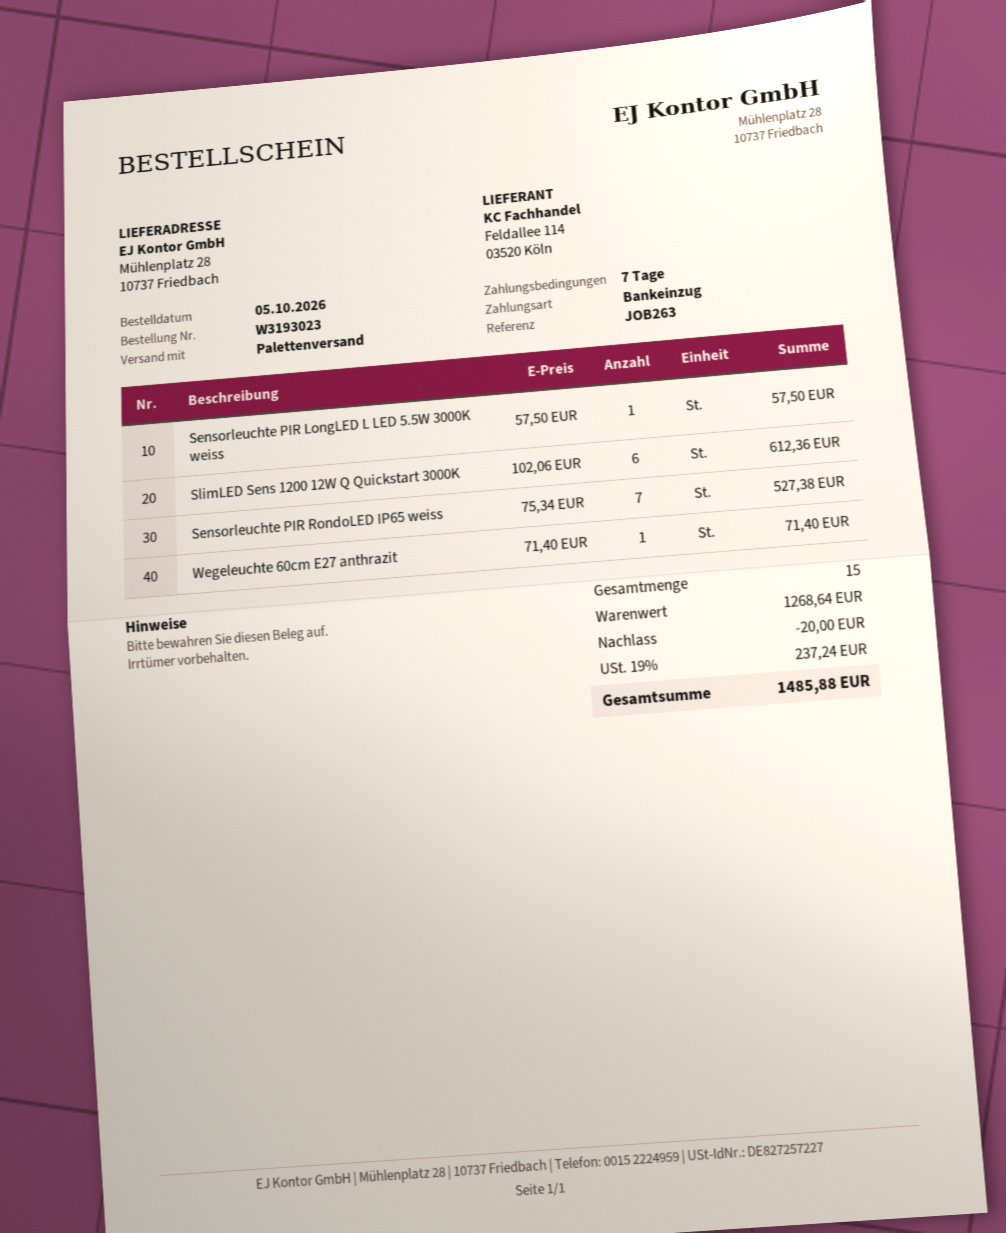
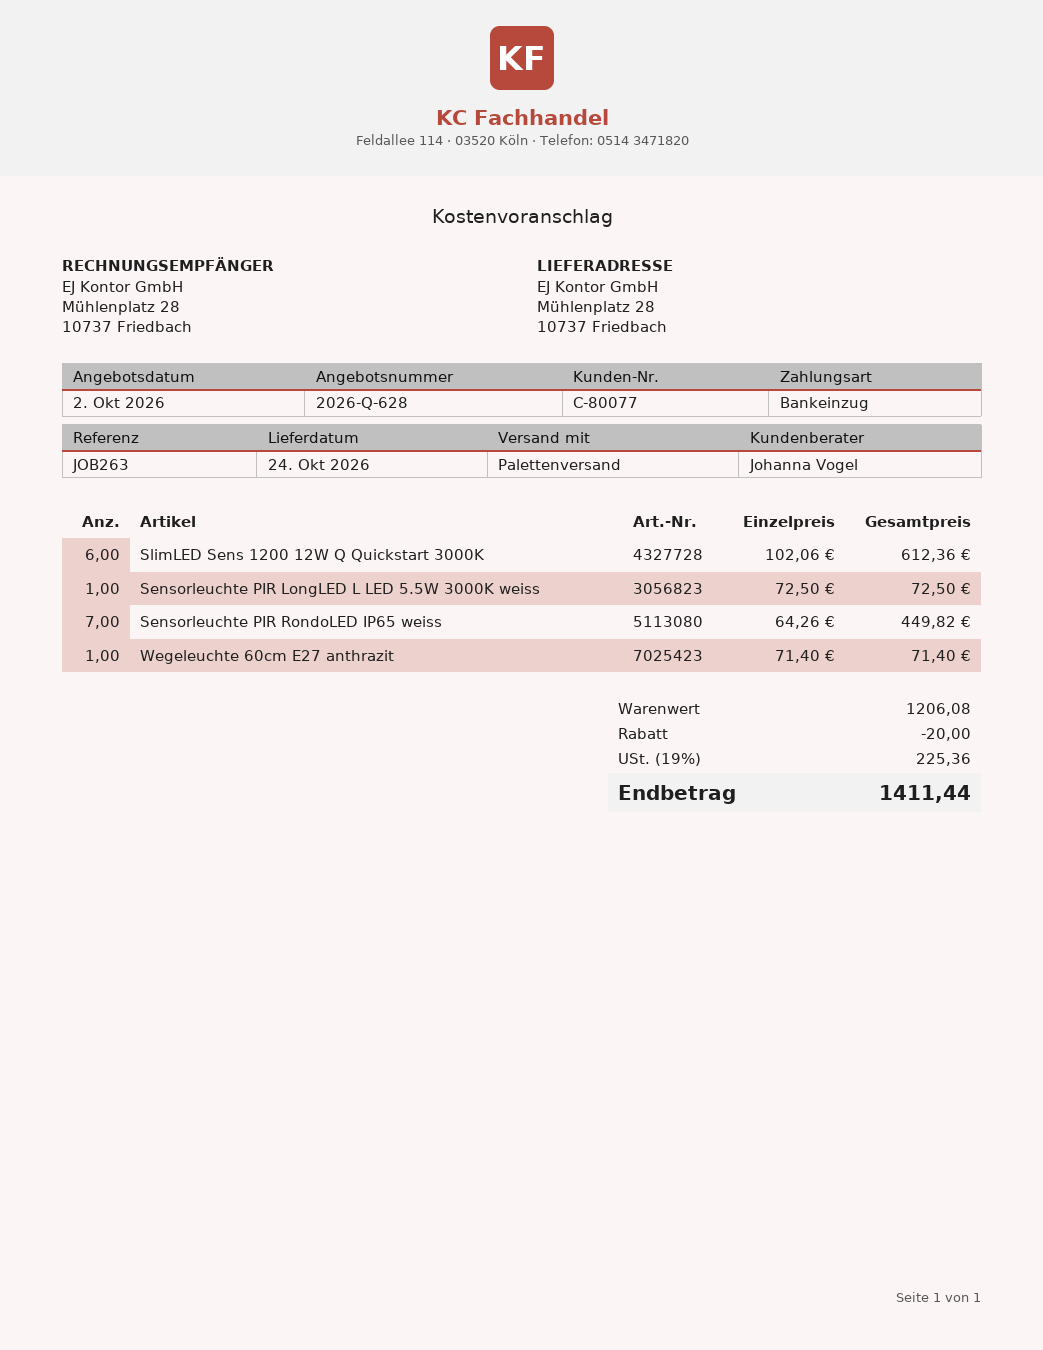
Sensorleuchte PIR LongLED L LED 5.5W 3000K weiss: 1 x 57.50 = 57.50 -> 1 x 72.50 = 72.50
Sensorleuchte PIR RondoLED IP65 weiss: 7 x 75.34 = 527.38 -> 7 x 64.26 = 449.82
subtotal: 1268.64 -> 1206.08
tax: 19% = 237.24 -> 19% = 225.36
total: 1485.88 -> 1411.44

